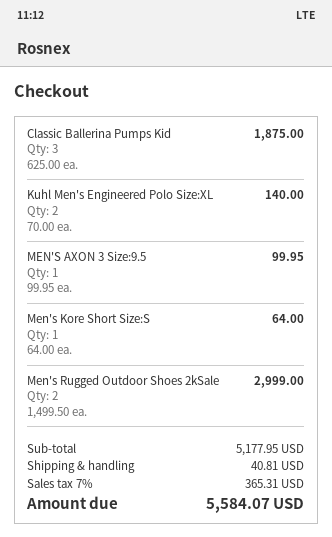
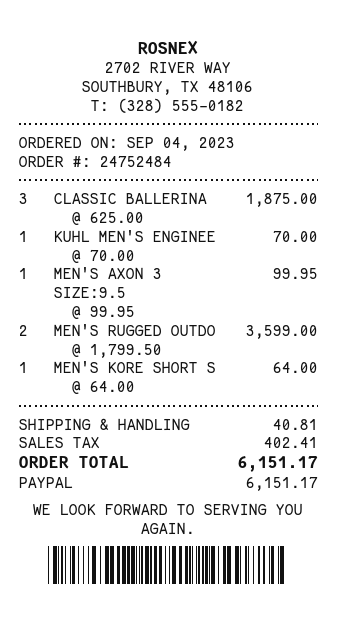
Kuhl Men's Engineered Polo Size:XL: 2 x 70.00 = 140.00 -> 1 x 70.00 = 70.00
Men's Rugged Outdoor Shoes 2kSale: 2 x 1499.50 = 2999.00 -> 2 x 1799.50 = 3599.00
tax: 365.31 -> 402.41
total: 5584.07 -> 6151.17

